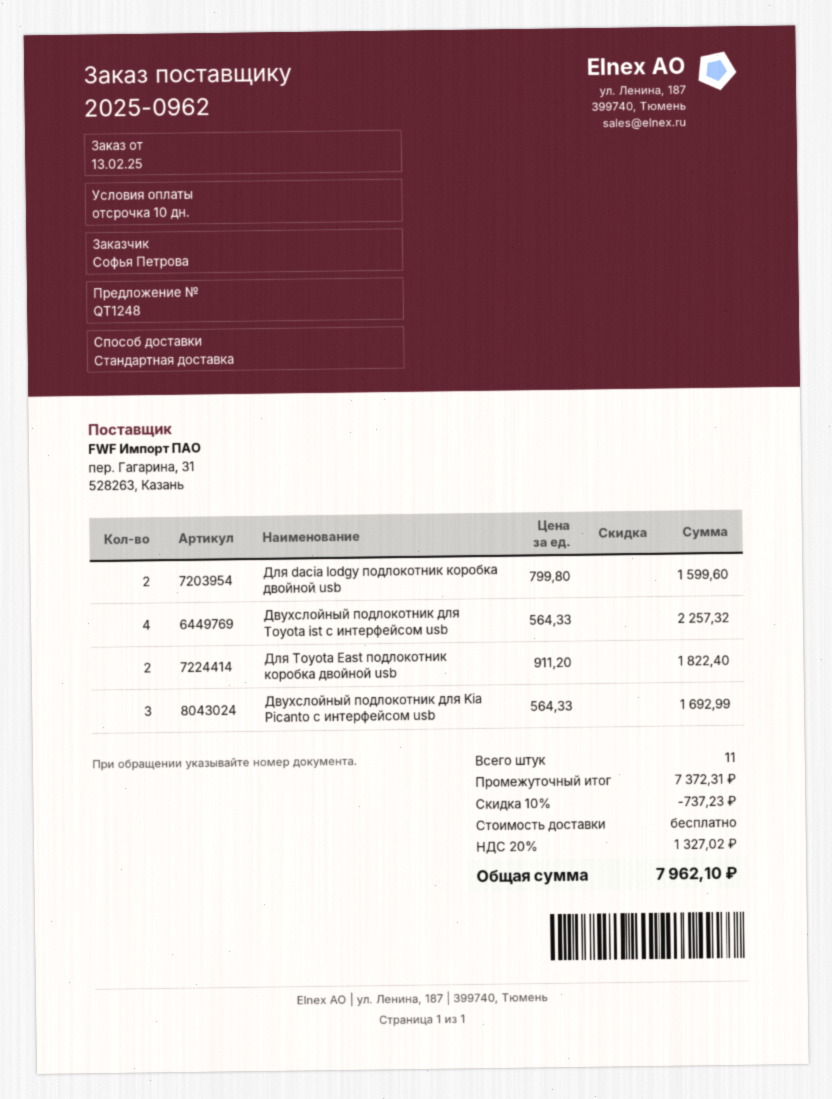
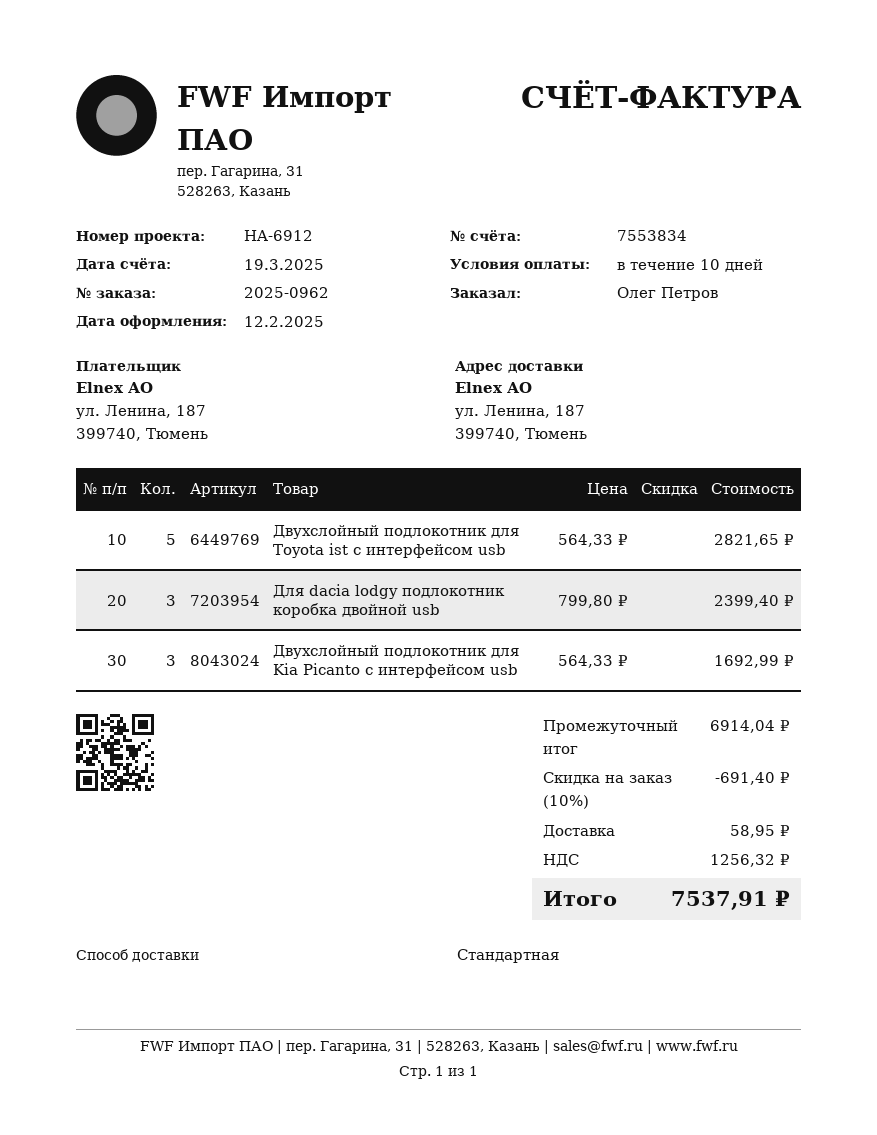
order date: 2025-02-13 -> 2025-02-12
ordered by: Софья Петрова -> Олег Петров
Для dacia lodgy подлокотник коробка двойной usb: 2 x 799.80 = 1599.60 -> 3 x 799.80 = 2399.40
Двухслойный подлокотник для Toyota ist с интерфейсом usb: 4 x 564.33 = 2257.32 -> 5 x 564.33 = 2821.65
Для Toyota East подлокотник коробка двойной usb: 2 x 911.20 = 1822.40 -> none
subtotal: 7372.31 -> 6914.04
discount: 10% = 737.23 -> 10% = 691.40
shipping: 0.00 -> 58.95
tax: 1327.02 -> 1256.32
total: 7962.10 -> 7537.91

